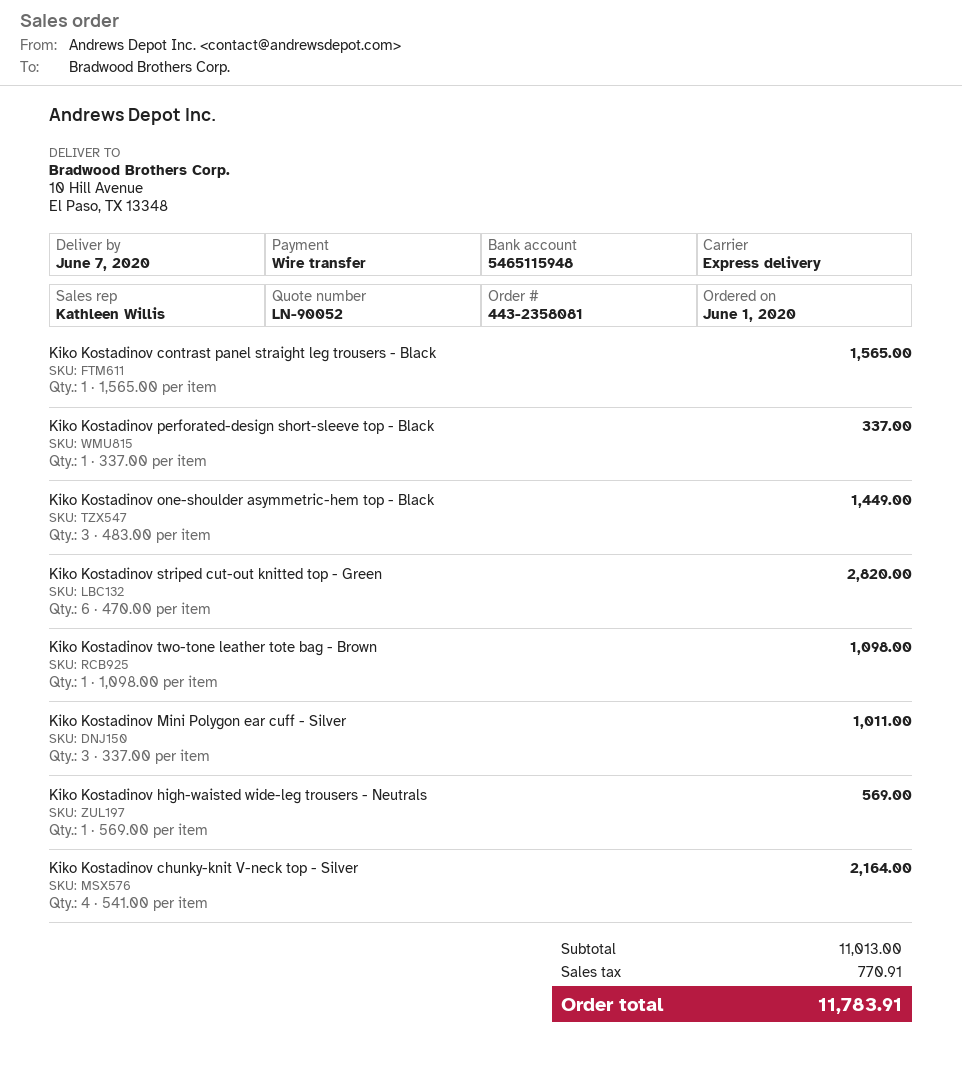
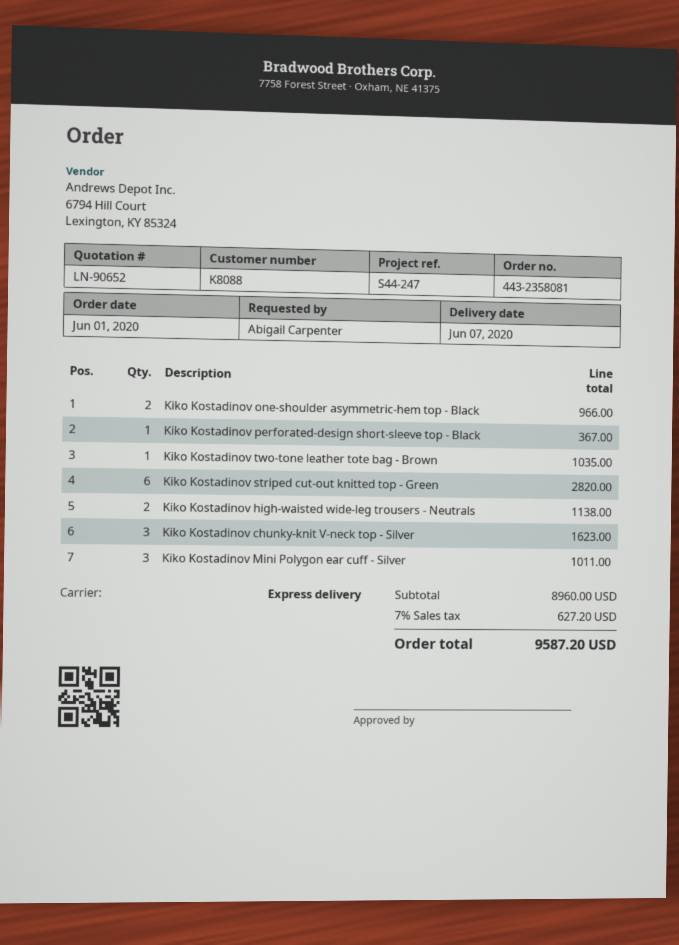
quote number: LN-90052 -> LN-90652
Kiko Kostadinov contrast panel straight leg trousers - Black: 1 for 1565.00 -> none
Kiko Kostadinov perforated-design short-sleeve top - Black: 1 for 337.00 -> 1 for 367.00
Kiko Kostadinov one-shoulder asymmetric-hem top - Black: 3 for 1449.00 -> 2 for 966.00
Kiko Kostadinov two-tone leather tote bag - Brown: 1 for 1098.00 -> 1 for 1035.00
Kiko Kostadinov high-waisted wide-leg trousers - Neutrals: 1 for 569.00 -> 2 for 1138.00
Kiko Kostadinov chunky-knit V-neck top - Silver: 4 for 2164.00 -> 3 for 1623.00
subtotal: 11013.00 -> 8960.00
tax: 770.91 -> 627.20
total: 11783.91 -> 9587.20

